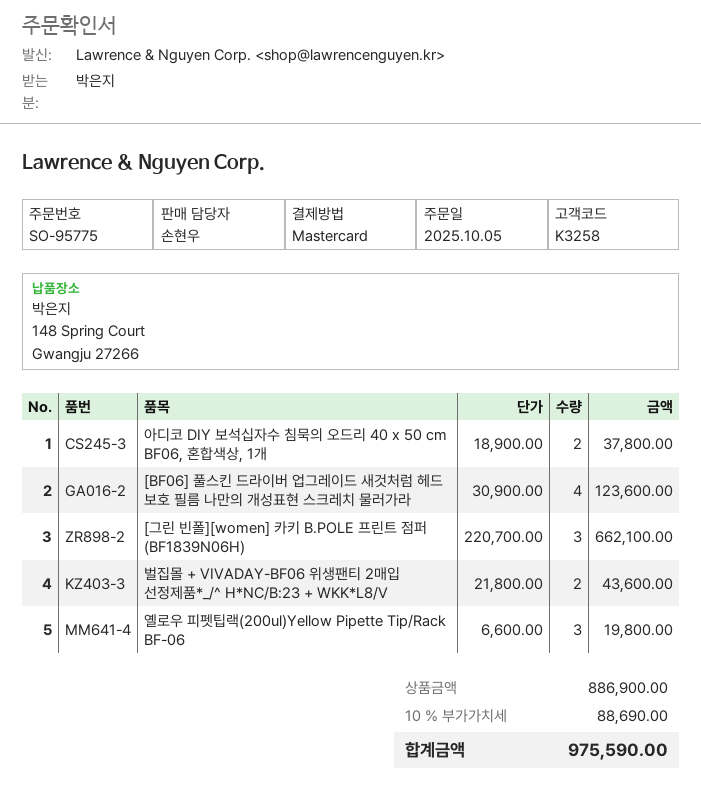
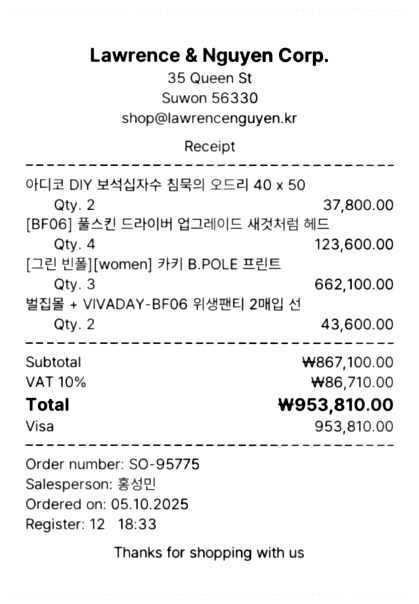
sales rep: 손현우 -> 홍성민
payment method: Mastercard -> Visa
옐로우 피펫팁랙(200ul)Yellow Pipette Tip/Rack BF-06: 3 for 19800.00 -> none
subtotal: 886900.00 -> 867100.00
tax: 10% = 88690.00 -> 10% = 86710.00
total: 975590.00 -> 953810.00

